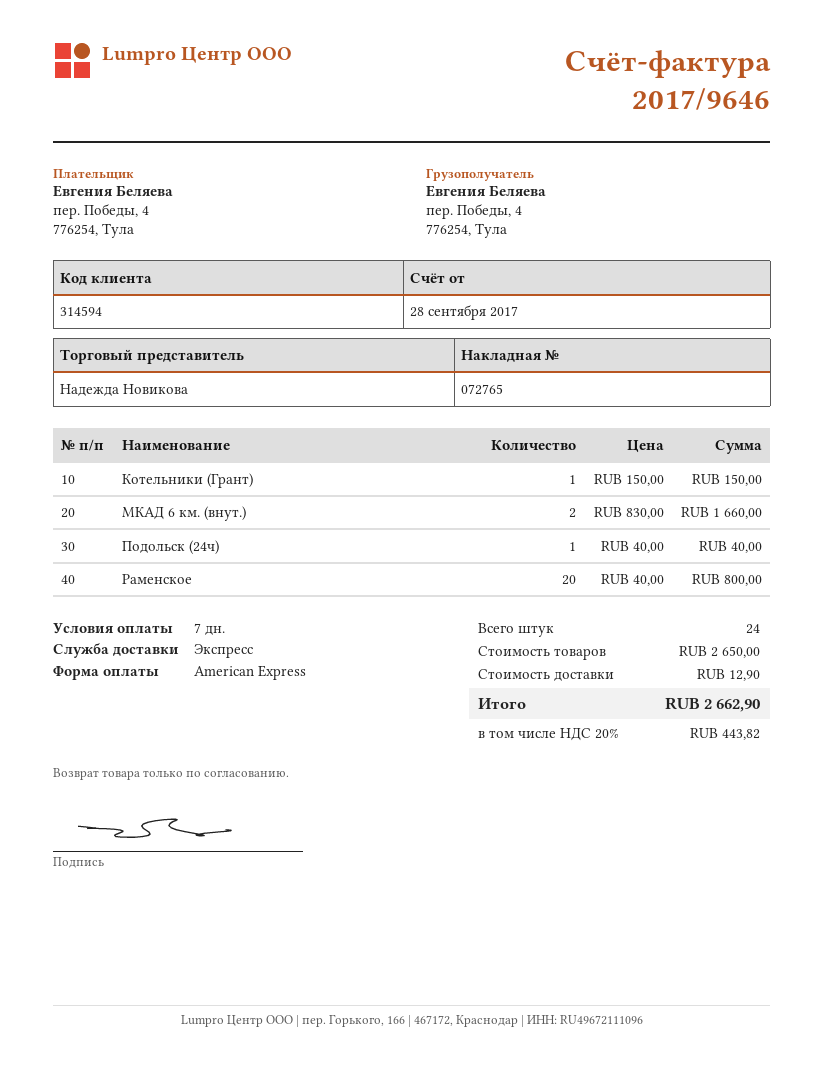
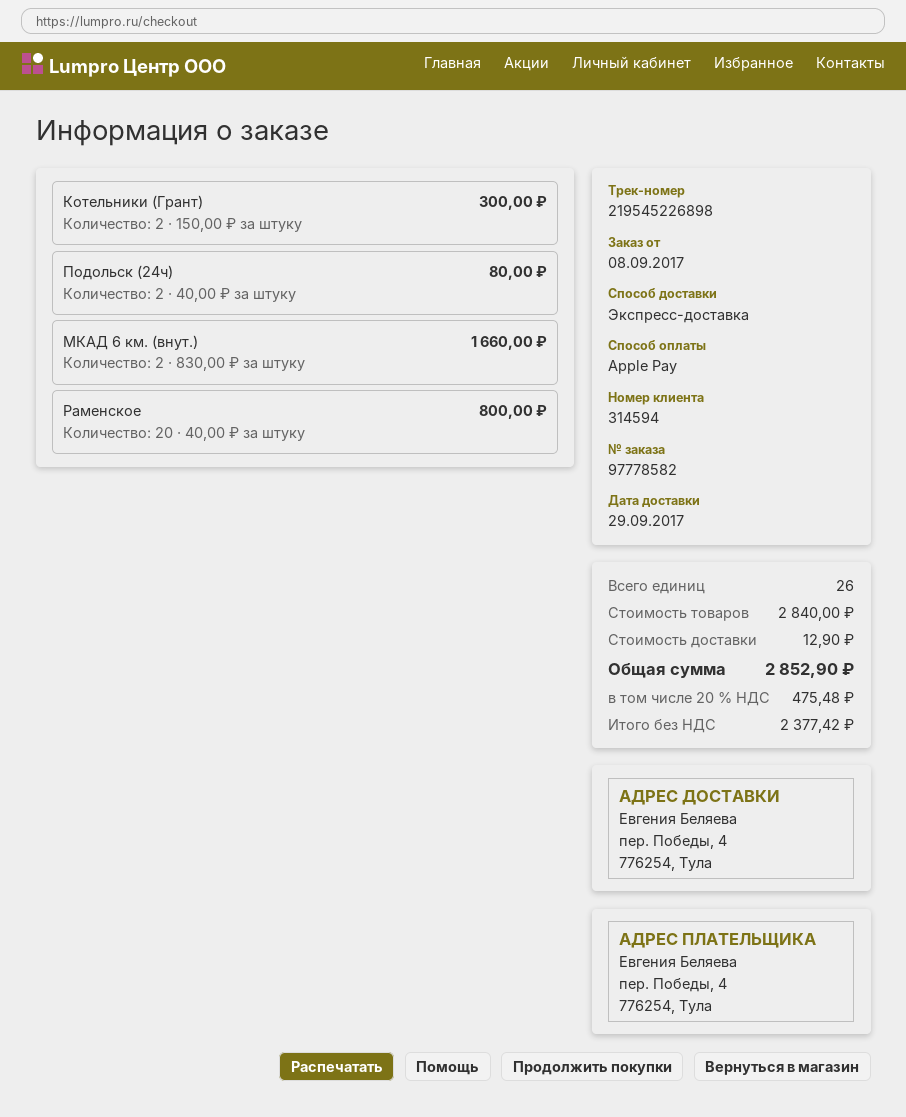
payment method: American Express -> Apple Pay
Котельники (Грант): 1 x 150.00 = 150.00 -> 2 x 150.00 = 300.00
Подольск (24ч): 1 x 40.00 = 40.00 -> 2 x 40.00 = 80.00
total quantity: 24 -> 26
subtotal: 2650.00 -> 2840.00
tax: 20% = 443.82 -> 20% = 475.48
total: 2662.90 -> 2852.90

